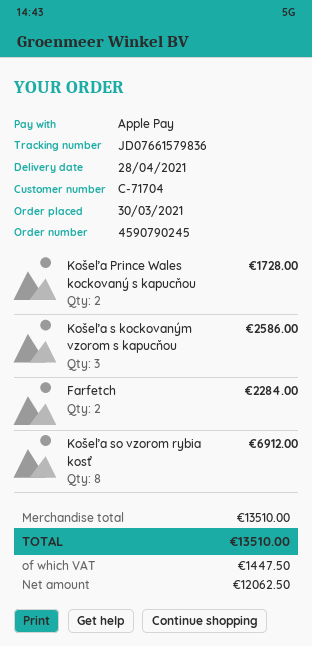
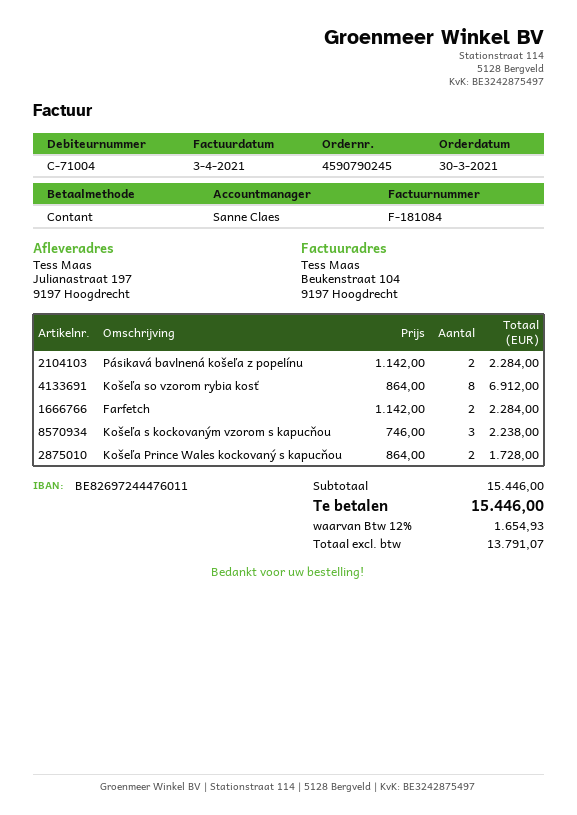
customer number: C-71704 -> C-71004
payment method: Apple Pay -> cash
Košeľa s kockovaným vzorom s kapucňou: 3 for 2586.00 -> 3 for 2238.00
Pásikavá bavlnená košeľa z popelínu: none -> 2 for 2284.00
subtotal: 13510.00 -> 15446.00
net: 12062.50 -> 13791.07
tax: 1447.50 -> 1654.93
total: 13510.00 -> 15446.00

